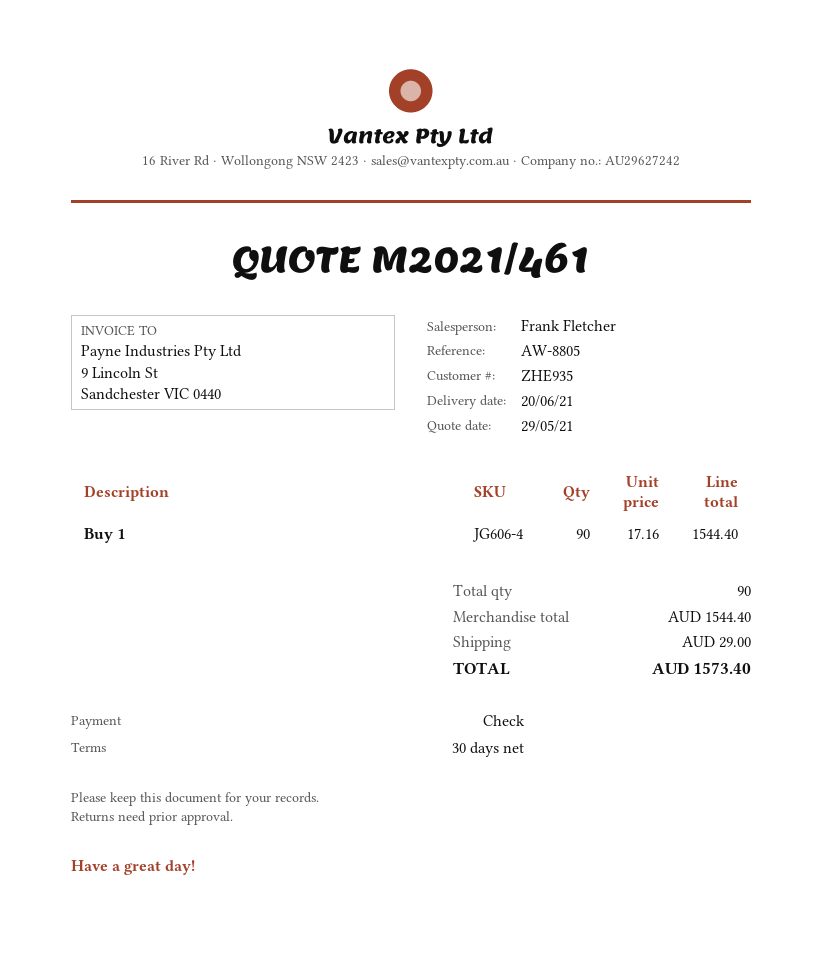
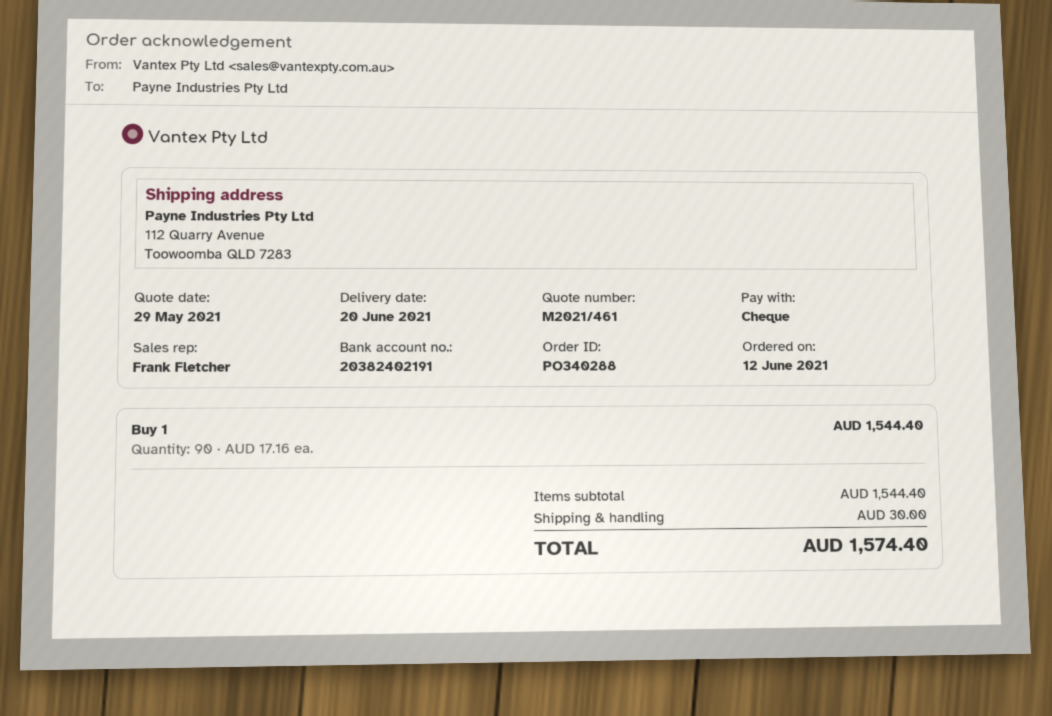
shipping: 29.00 -> 30.00
total: 1573.40 -> 1574.40

